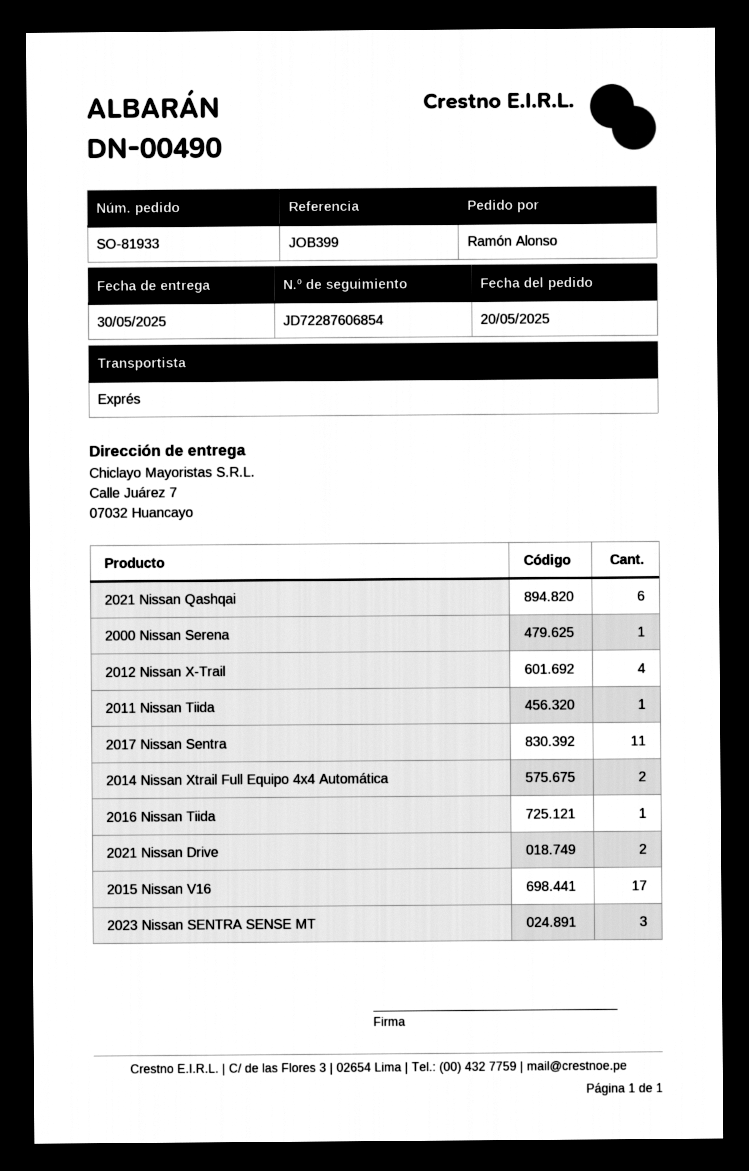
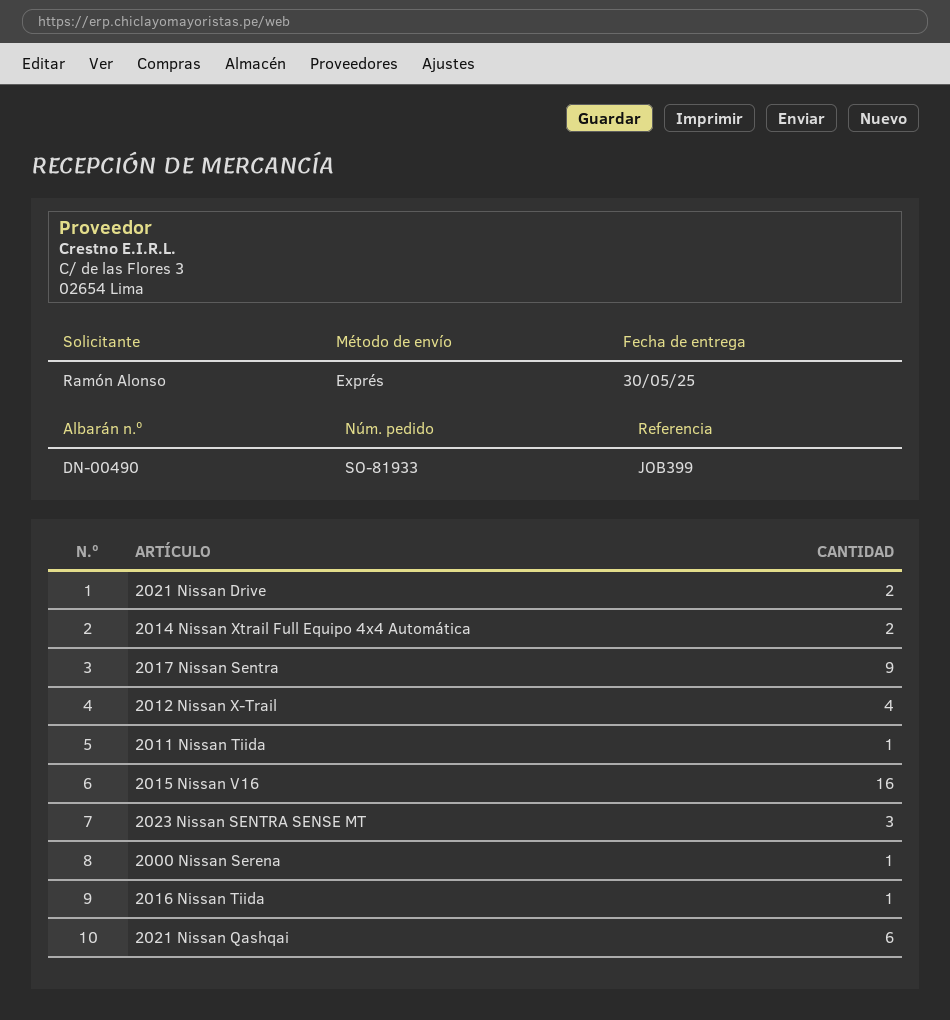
2017 Nissan Sentra: 11 -> 9
2015 Nissan V16: 17 -> 16

